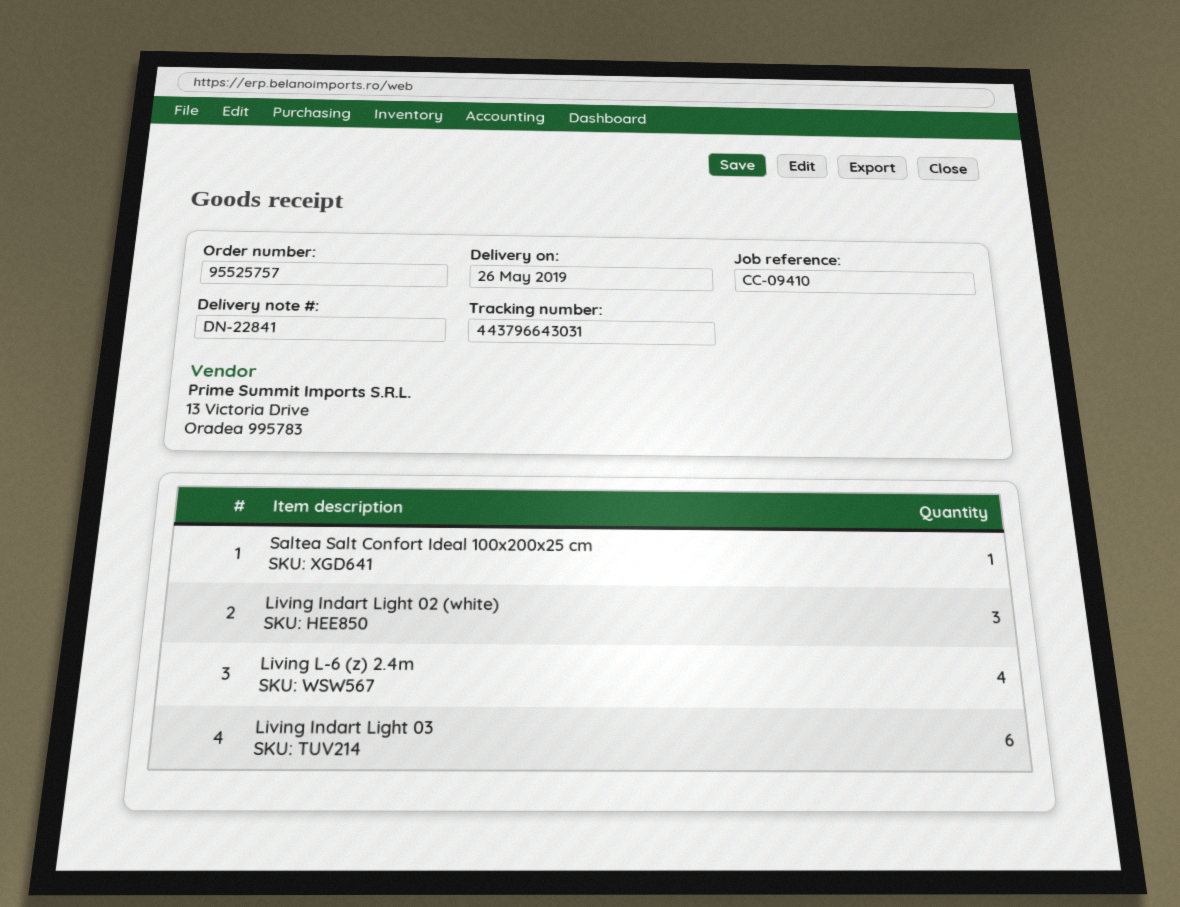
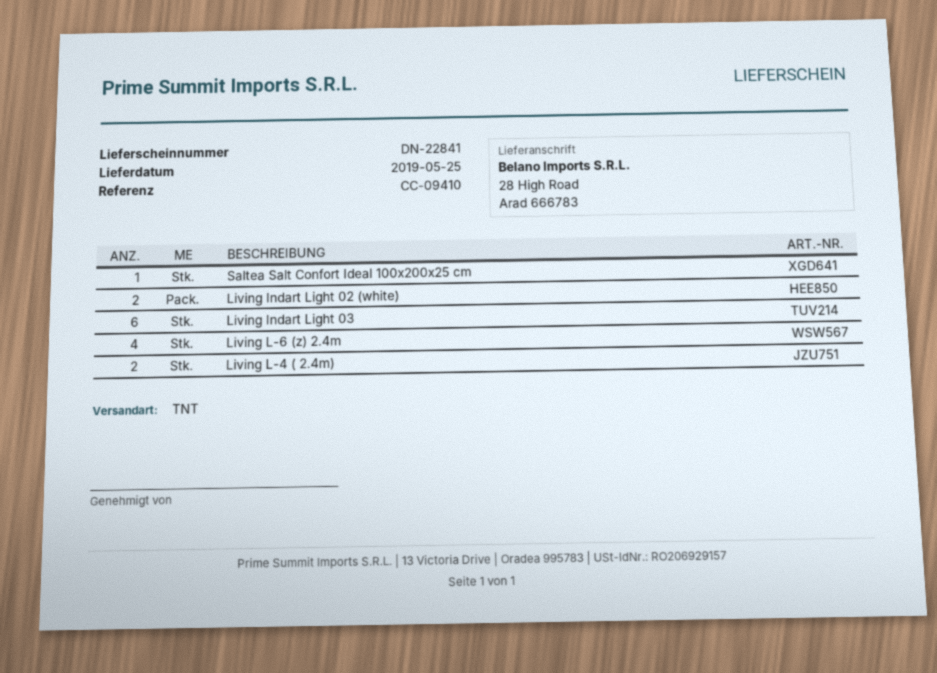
delivery date: 2019-05-26 -> 2019-05-25
Living Indart Light 02 (white): 3 -> 2
Living L-4 ( 2.4m): none -> 2

